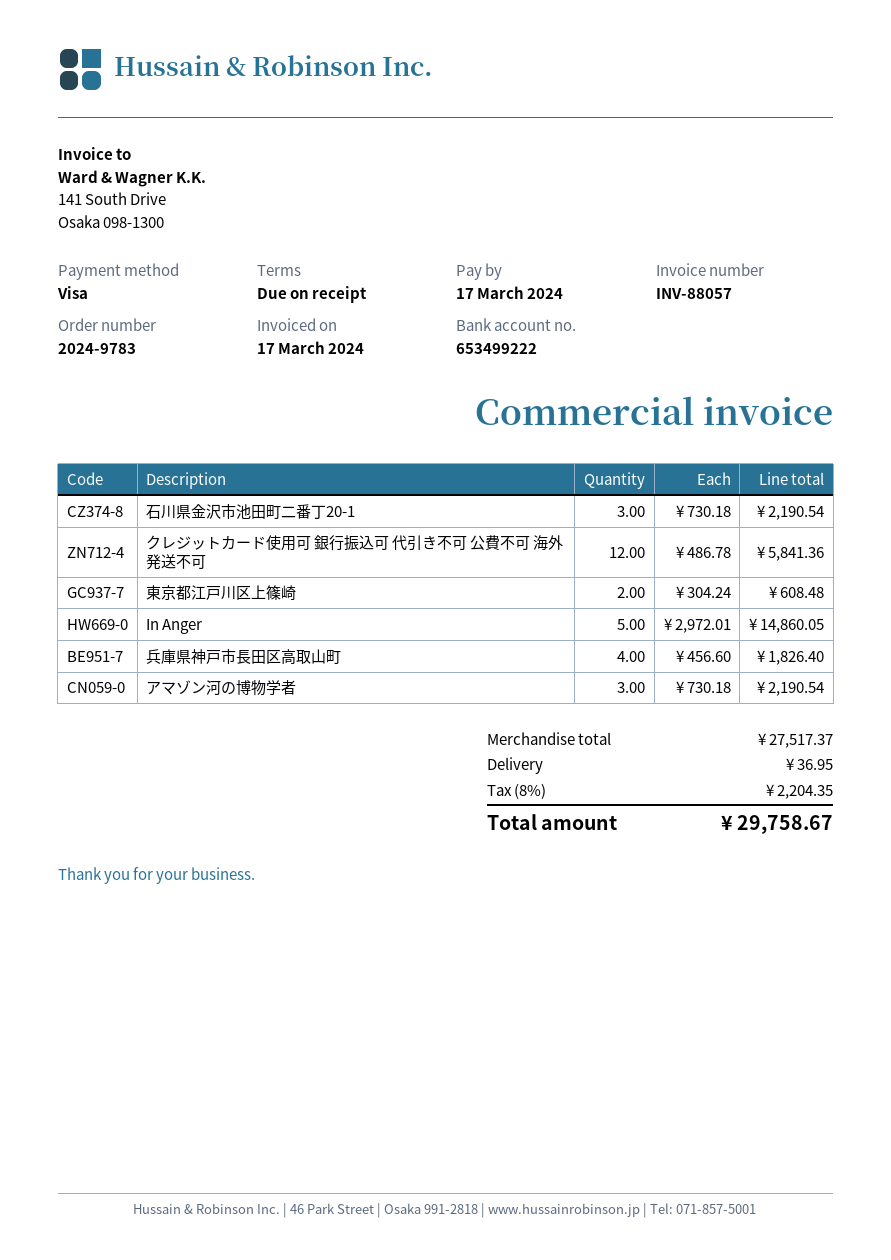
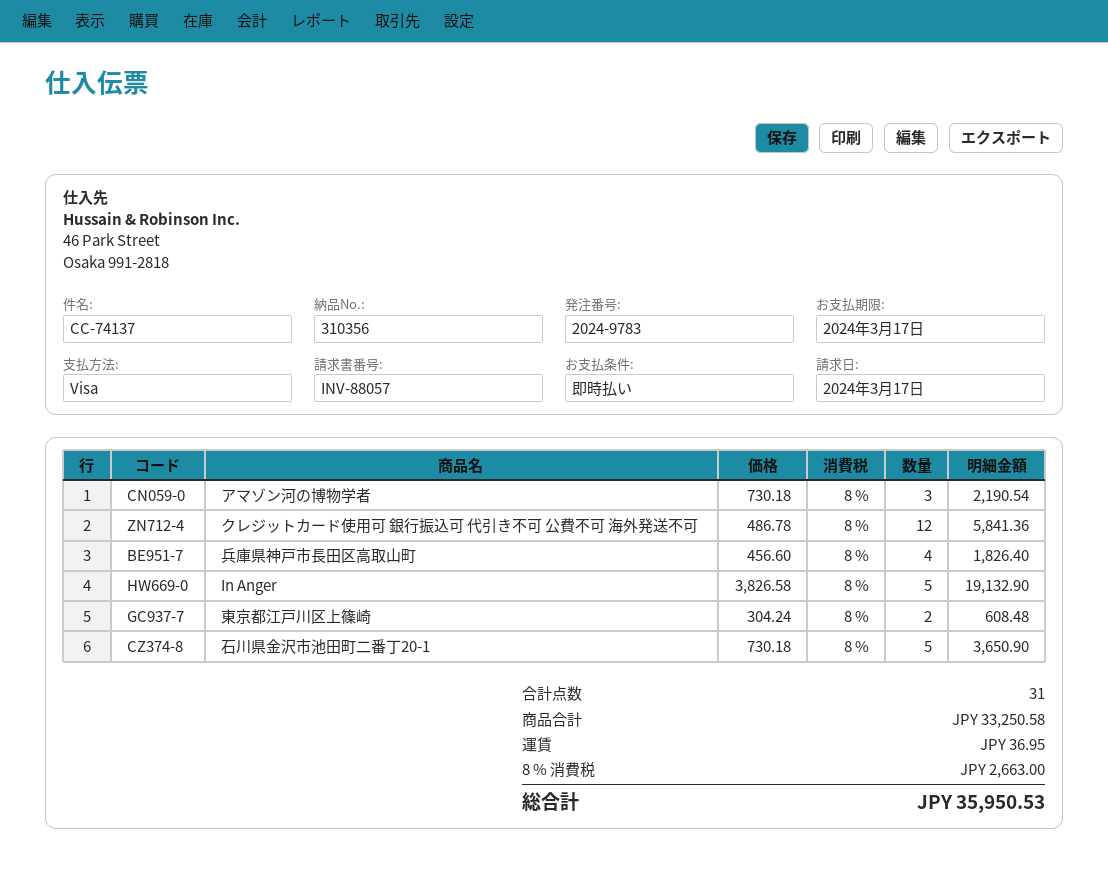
石川県金沢市池田町二番丁20-1: 3 x 730.18 = 2190.54 -> 5 x 730.18 = 3650.90
In Anger: 5 x 2972.01 = 14860.05 -> 5 x 3826.58 = 19132.90
subtotal: 27517.37 -> 33250.58
tax: 8% = 2204.35 -> 8% = 2663.00
total: 29758.67 -> 35950.53

